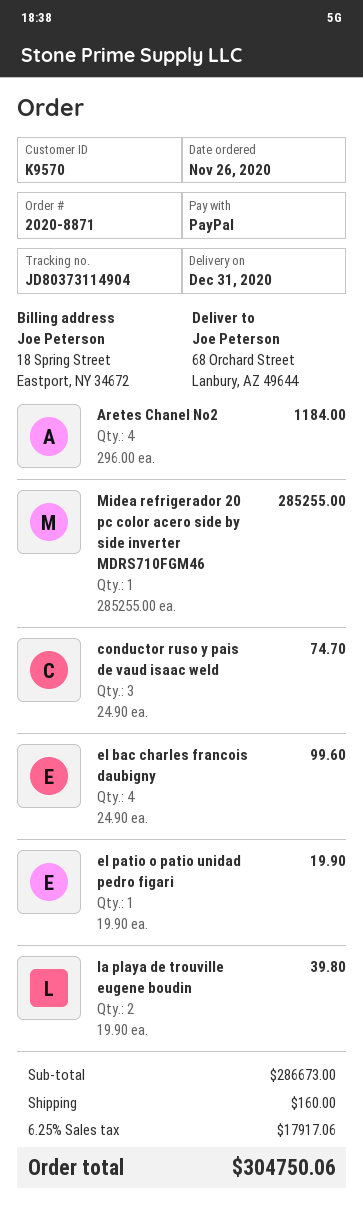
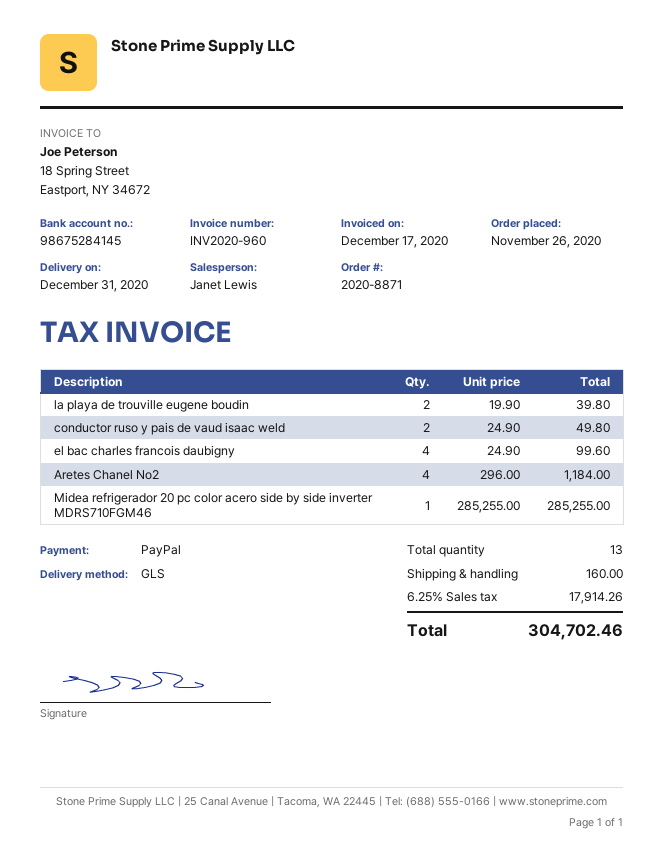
conductor ruso y pais de vaud isaac weld: 3 x 24.90 = 74.70 -> 2 x 24.90 = 49.80
el patio o patio unidad pedro figari: 1 x 19.90 = 19.90 -> none
tax: 6.25% = 17917.06 -> 6.25% = 17914.26
total: 304750.06 -> 304702.46

